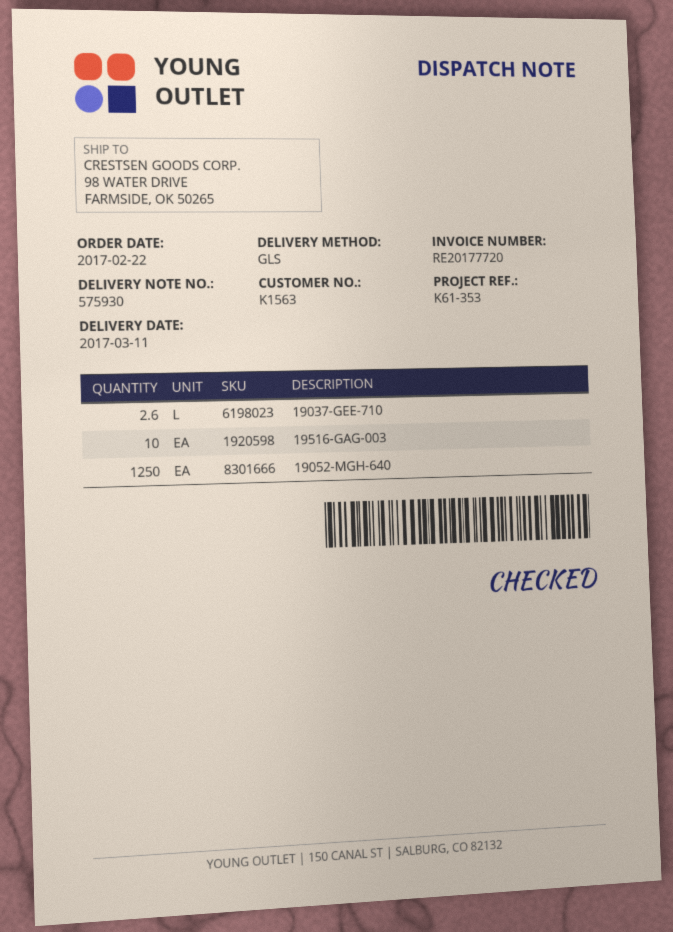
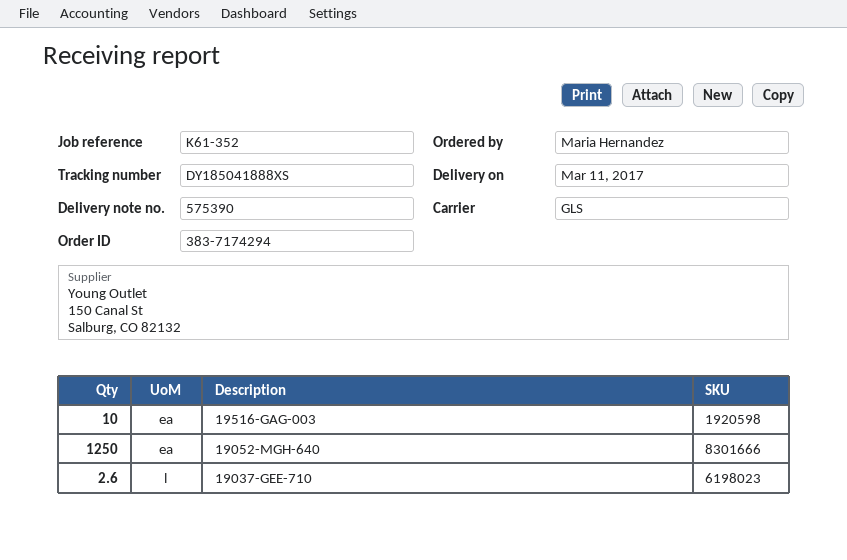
delivery note number: 575930 -> 575390
reference: K61-353 -> K61-352

